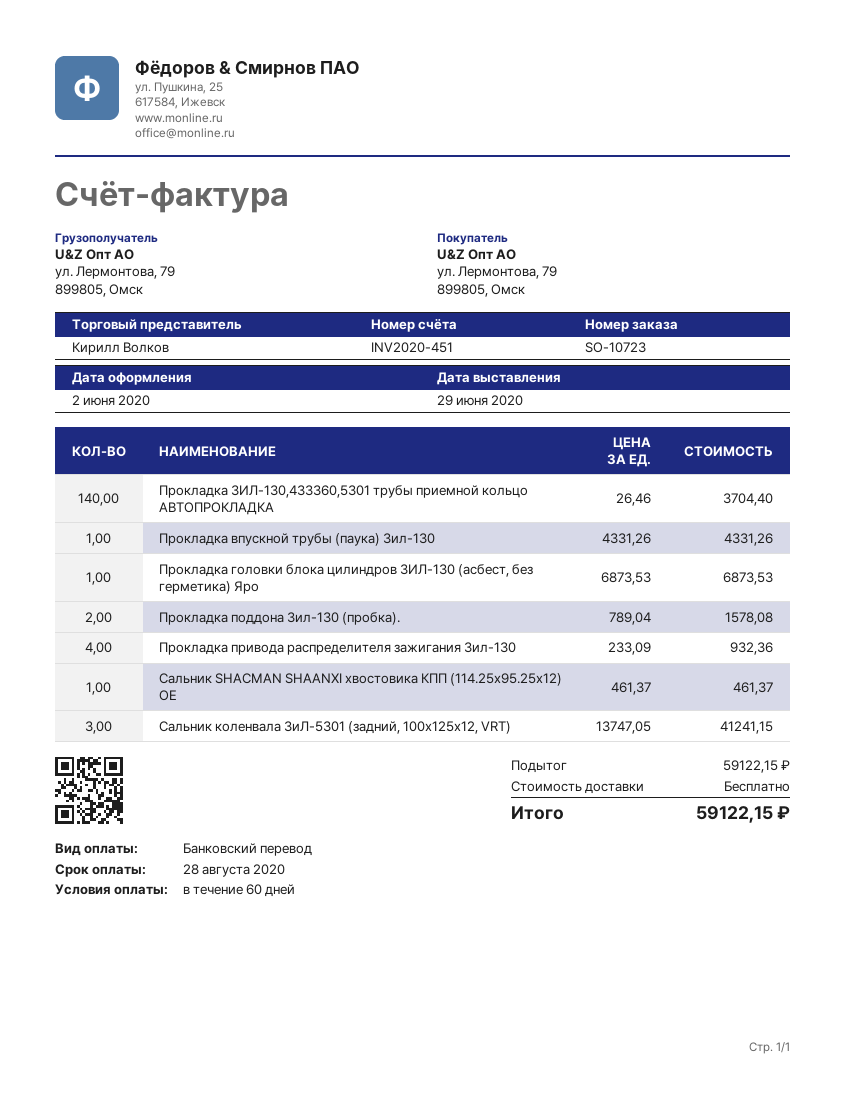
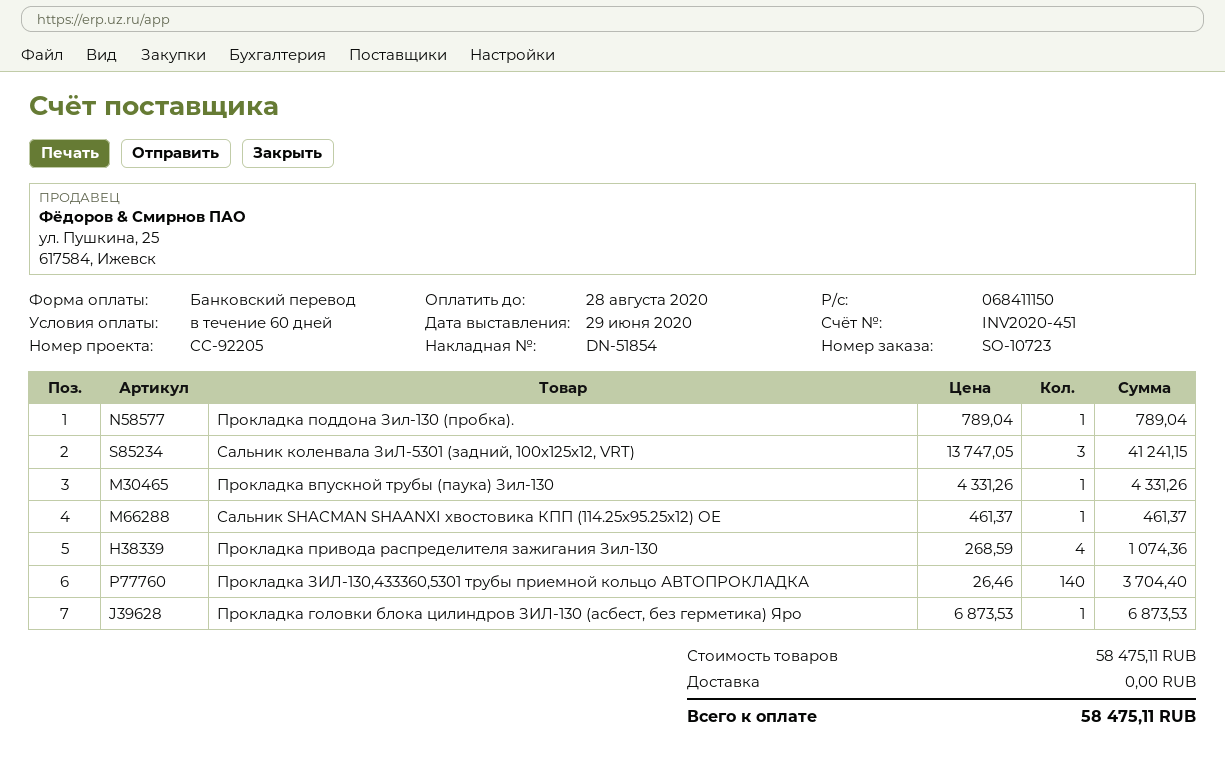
Прокладка поддона Зил-130 (пробка).: 2 x 789.04 = 1578.08 -> 1 x 789.04 = 789.04
Прокладка привода распределителя зажигания Зил-130: 4 x 233.09 = 932.36 -> 4 x 268.59 = 1074.36
subtotal: 59122.15 -> 58475.11
total: 59122.15 -> 58475.11

